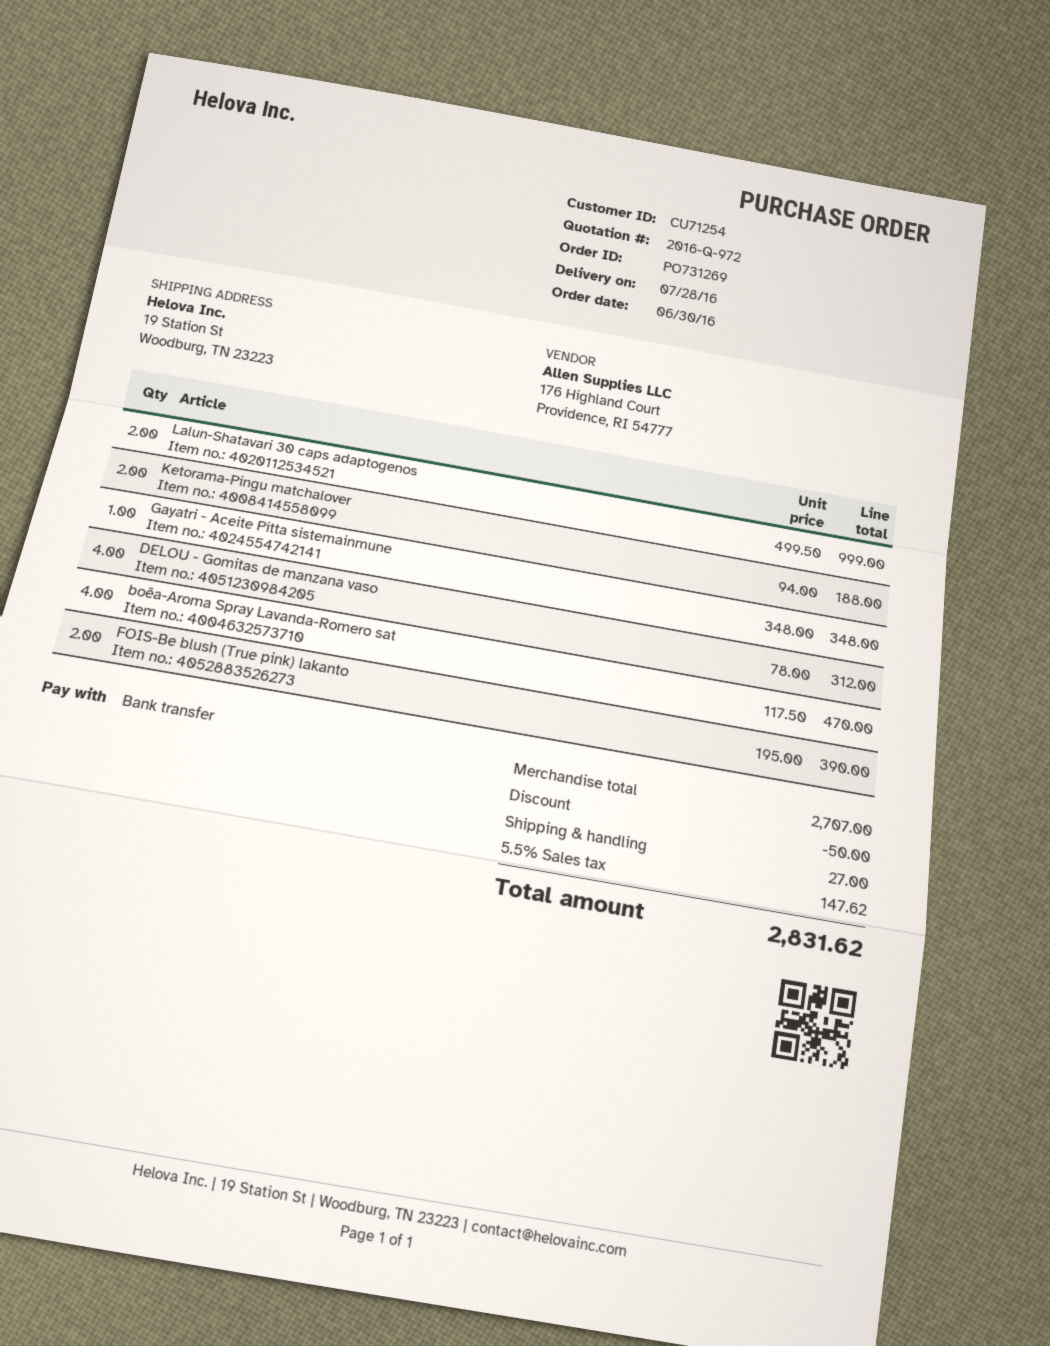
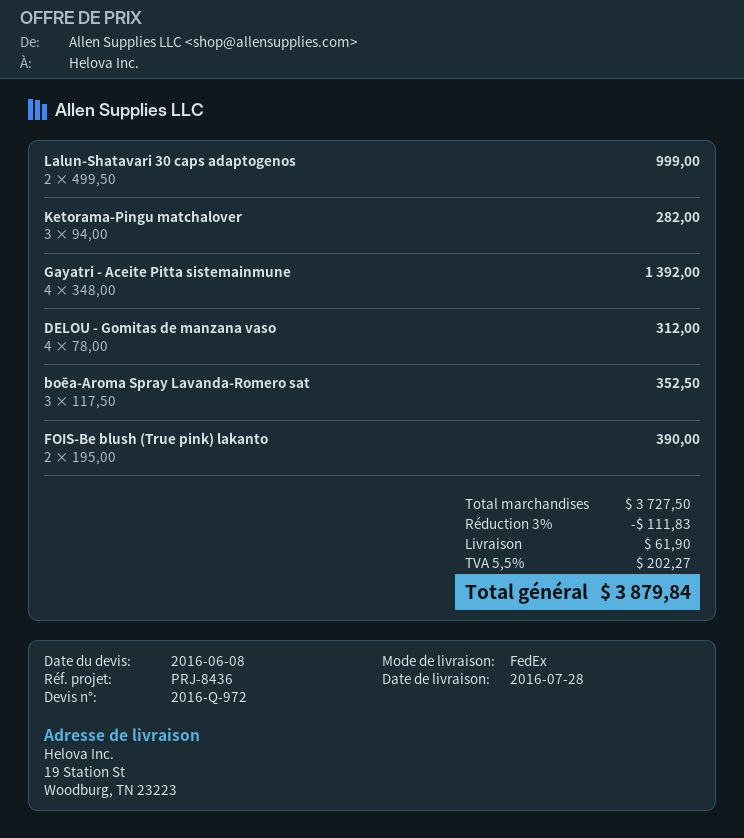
Ketorama-Pingu matchalover: 2 x 94.00 = 188.00 -> 3 x 94.00 = 282.00
Gayatri - Aceite Pitta sistemainmune: 1 x 348.00 = 348.00 -> 4 x 348.00 = 1392.00
boēa-Aroma Spray Lavanda-Romero sat: 4 x 117.50 = 470.00 -> 3 x 117.50 = 352.50
subtotal: 2707.00 -> 3727.50
discount: 50.00 -> 111.83
shipping: 27.00 -> 61.90
tax: 5.5% = 147.62 -> 5.5% = 202.27
total: 2831.62 -> 3879.84

